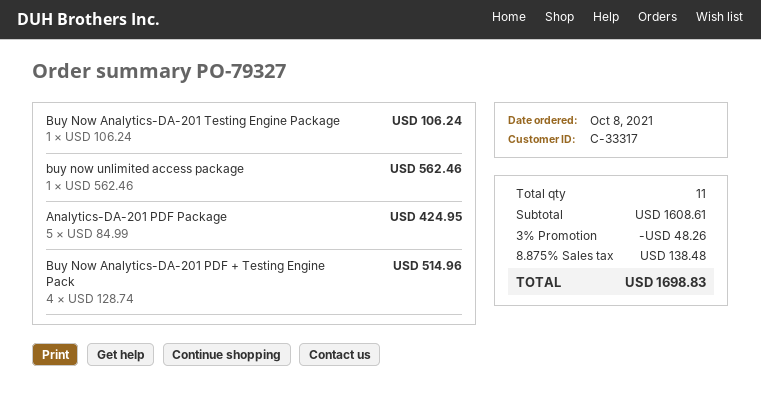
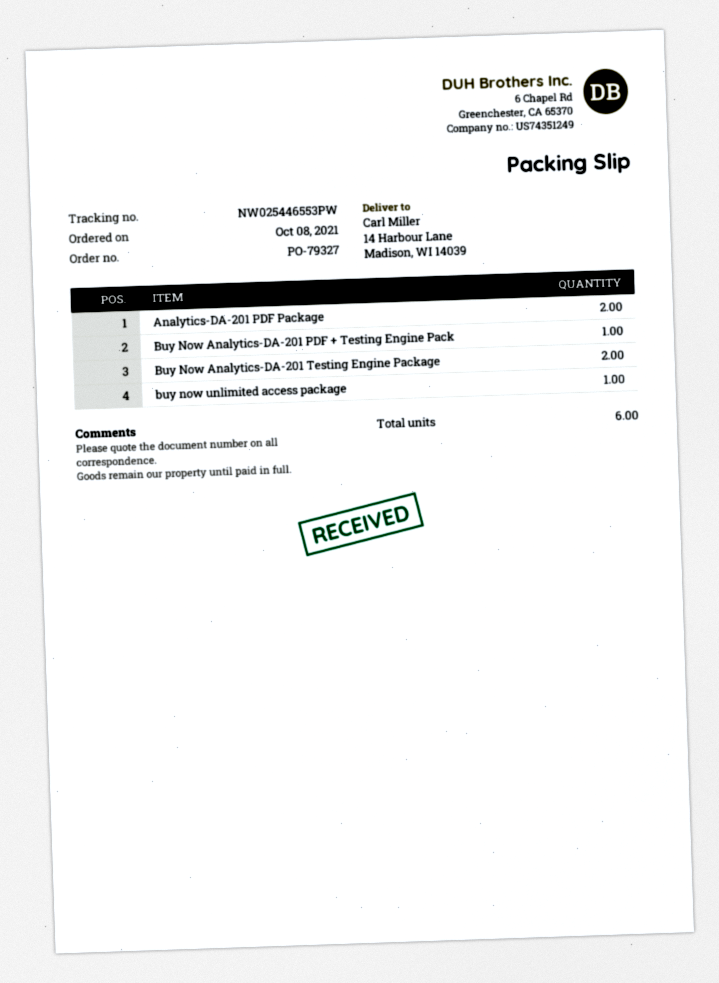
Buy Now Analytics-DA-201 Testing Engine Package: 1 -> 2
Analytics-DA-201 PDF Package: 5 -> 2
Buy Now Analytics-DA-201 PDF + Testing Engine Pack: 4 -> 1
total quantity: 11 -> 6

